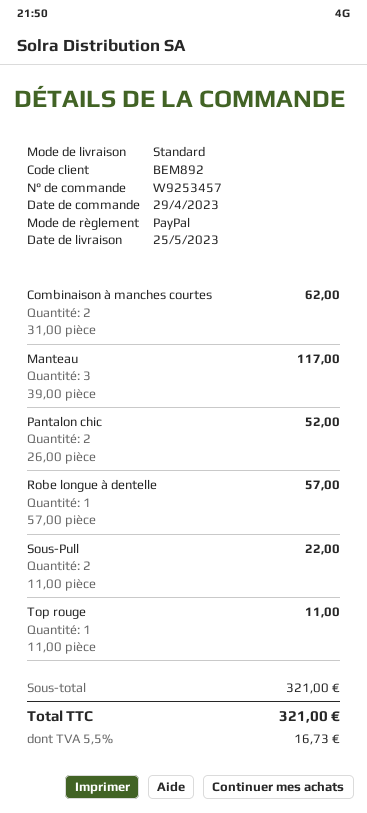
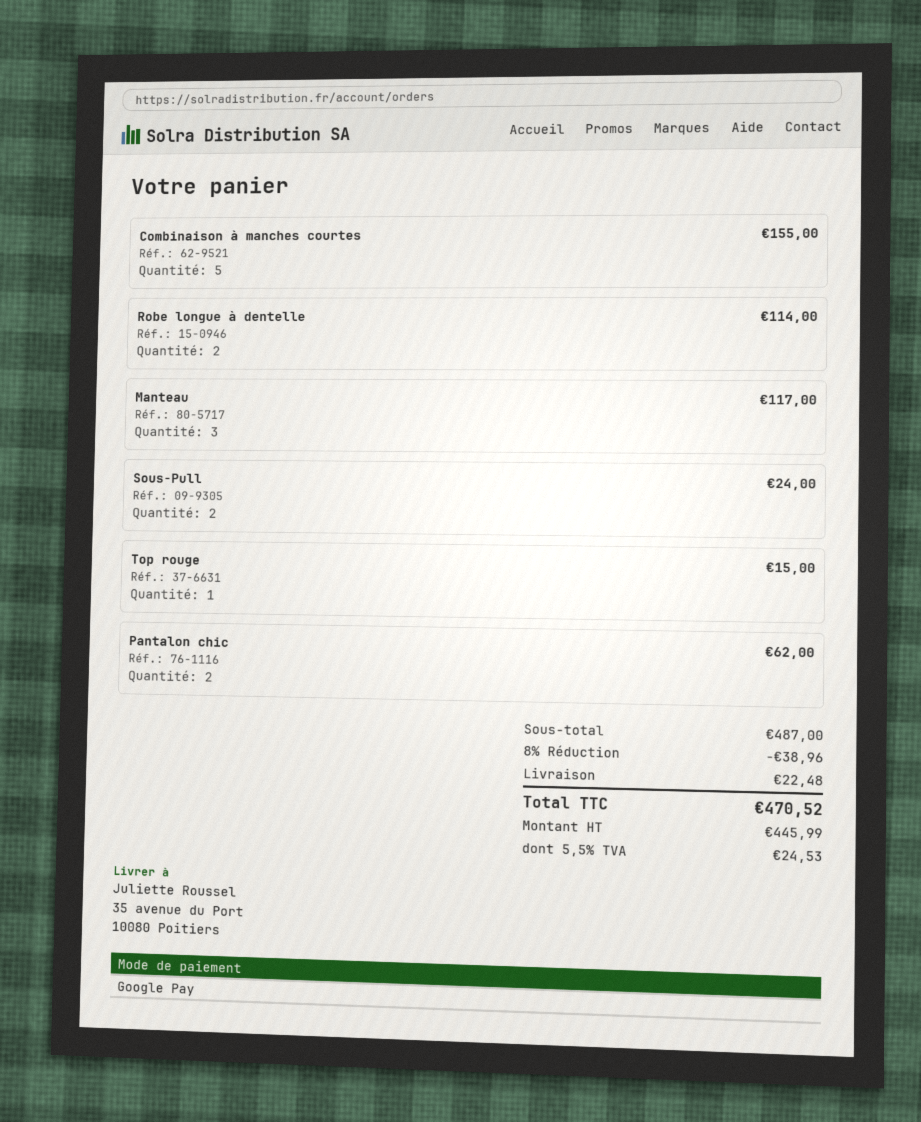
payment method: PayPal -> Google Pay
Combinaison à manches courtes: 2 for 62.00 -> 5 for 155.00
Pantalon chic: 2 for 52.00 -> 2 for 62.00
Robe longue à dentelle: 1 for 57.00 -> 2 for 114.00
Sous-Pull: 2 for 22.00 -> 2 for 24.00
Top rouge: 1 for 11.00 -> 1 for 15.00
subtotal: 321.00 -> 487.00
discount: none -> 8% = 38.96
shipping: none -> 22.48
tax: 5.5% = 16.73 -> 5.5% = 24.53
total: 321.00 -> 470.52

